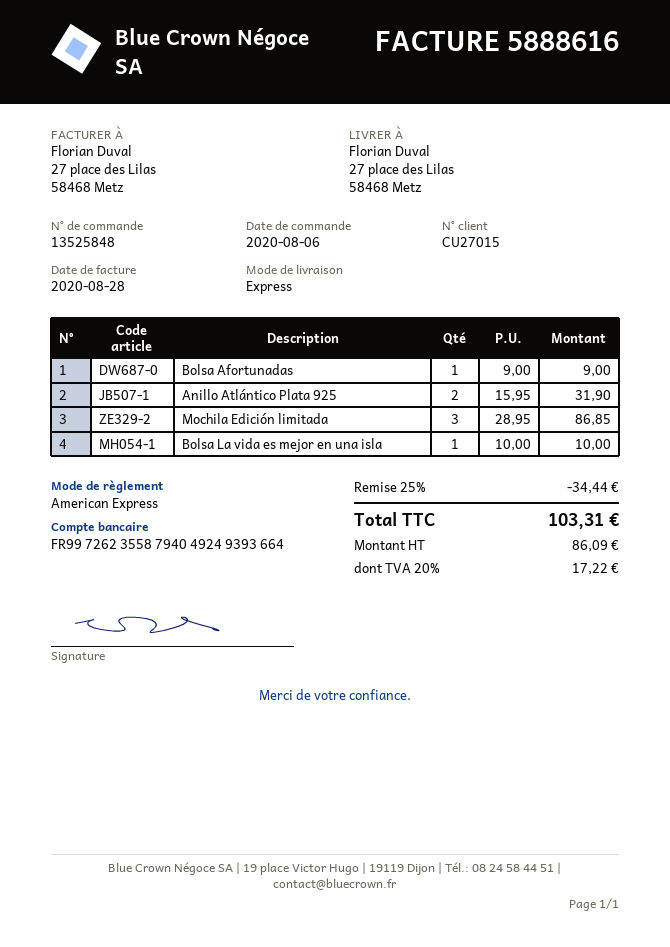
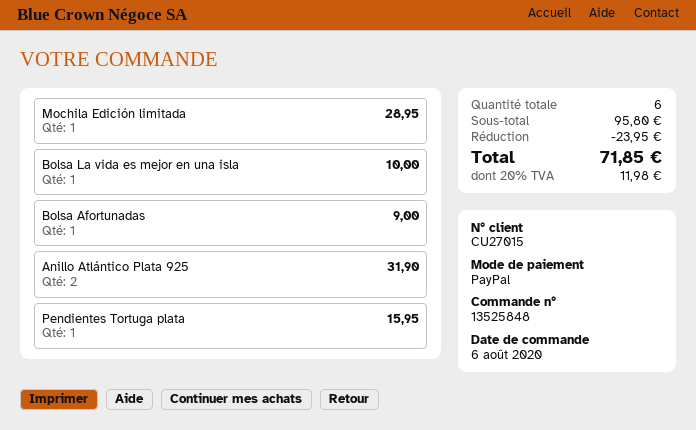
payment method: American Express -> PayPal
Mochila Edición limitada: 3 for 86.85 -> 1 for 28.95
Pendientes Tortuga plata: none -> 1 for 15.95
discount: 34.44 -> 23.95
tax: 20% = 17.22 -> 20% = 11.98
total: 103.31 -> 71.85

